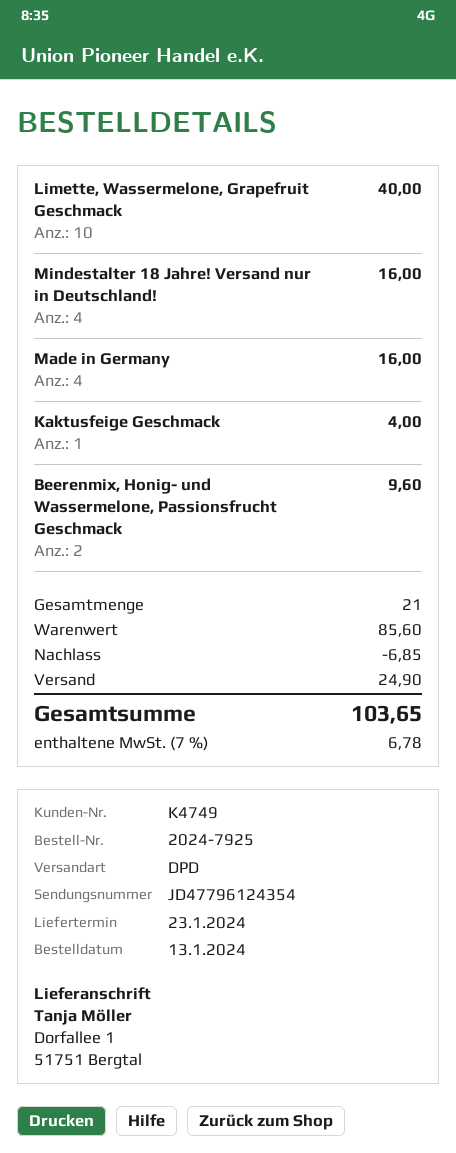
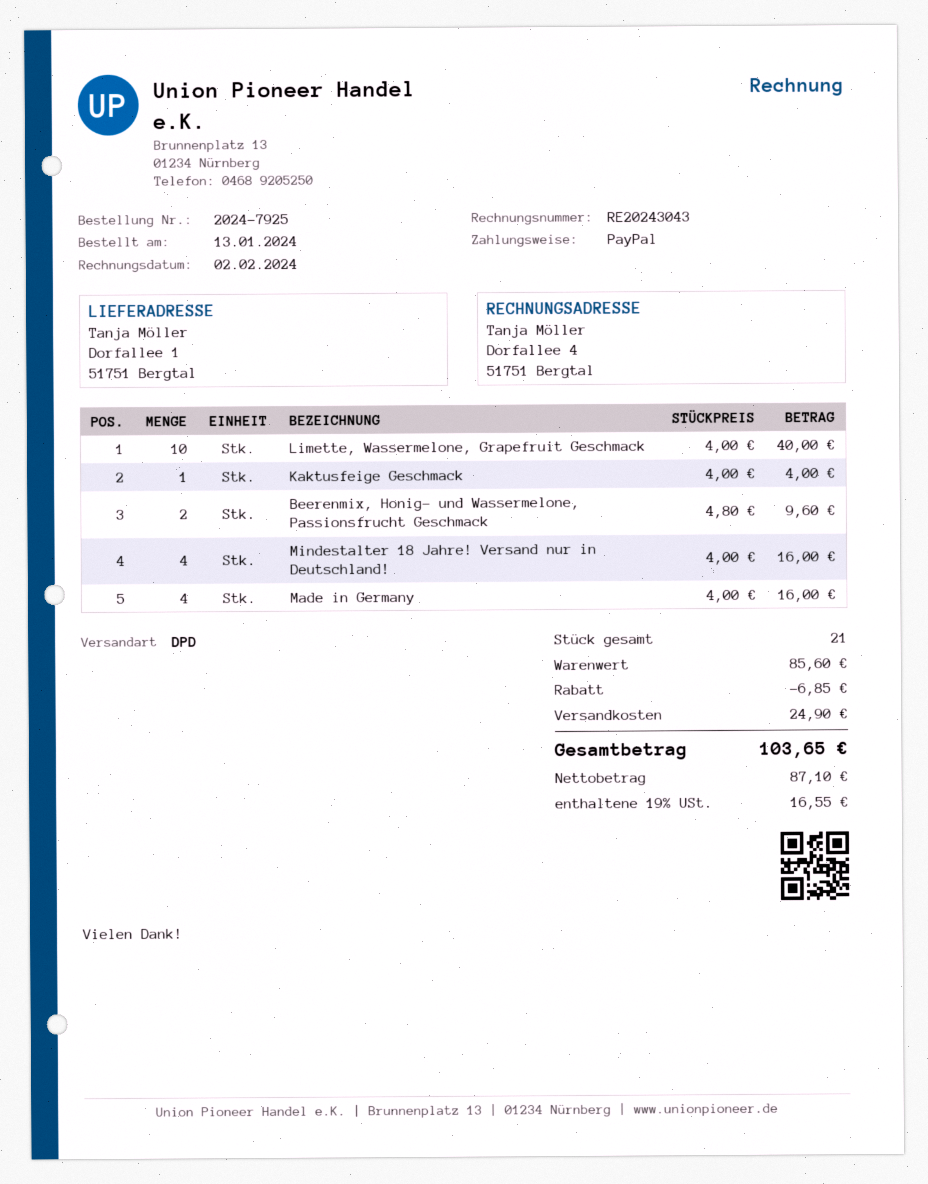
tax: 7% = 6.78 -> 19% = 16.55

